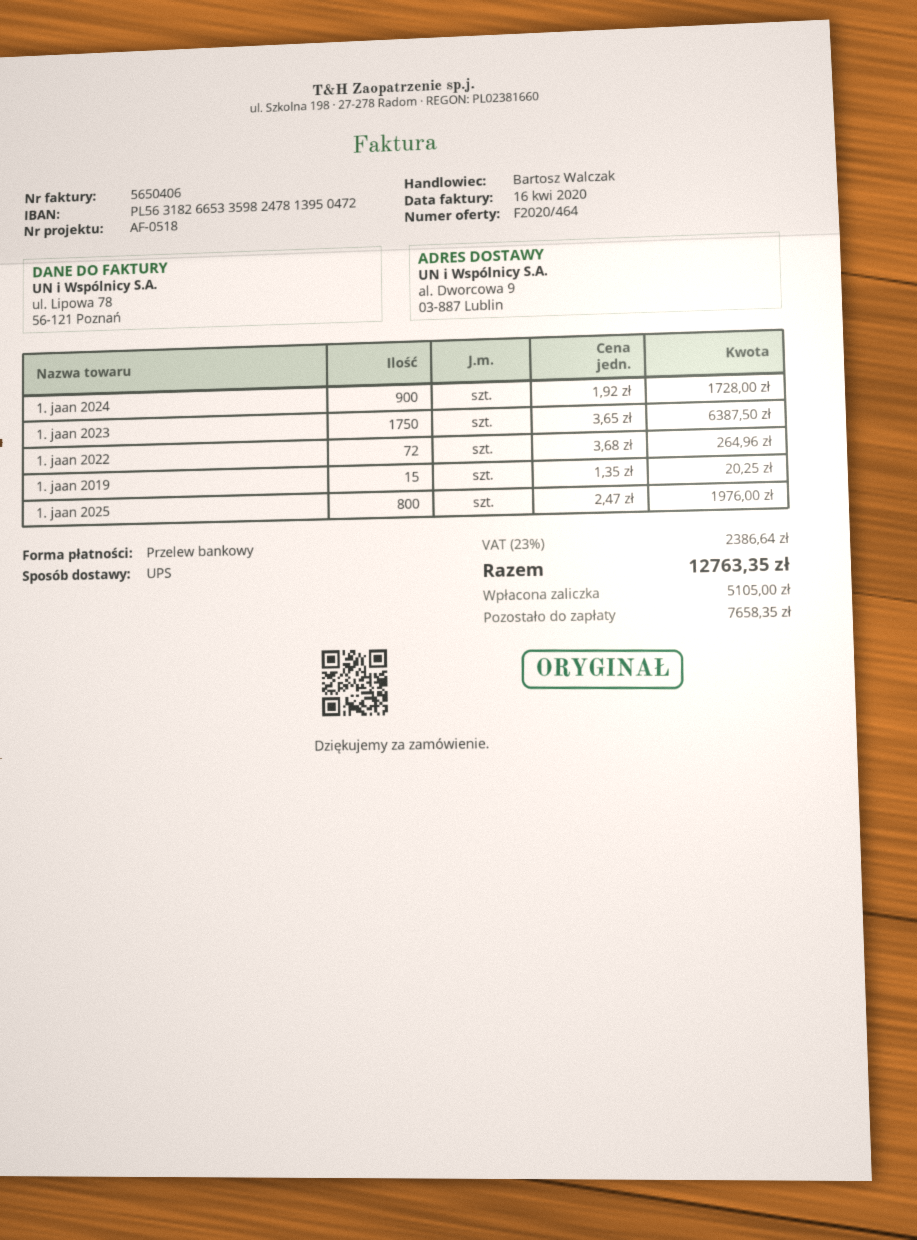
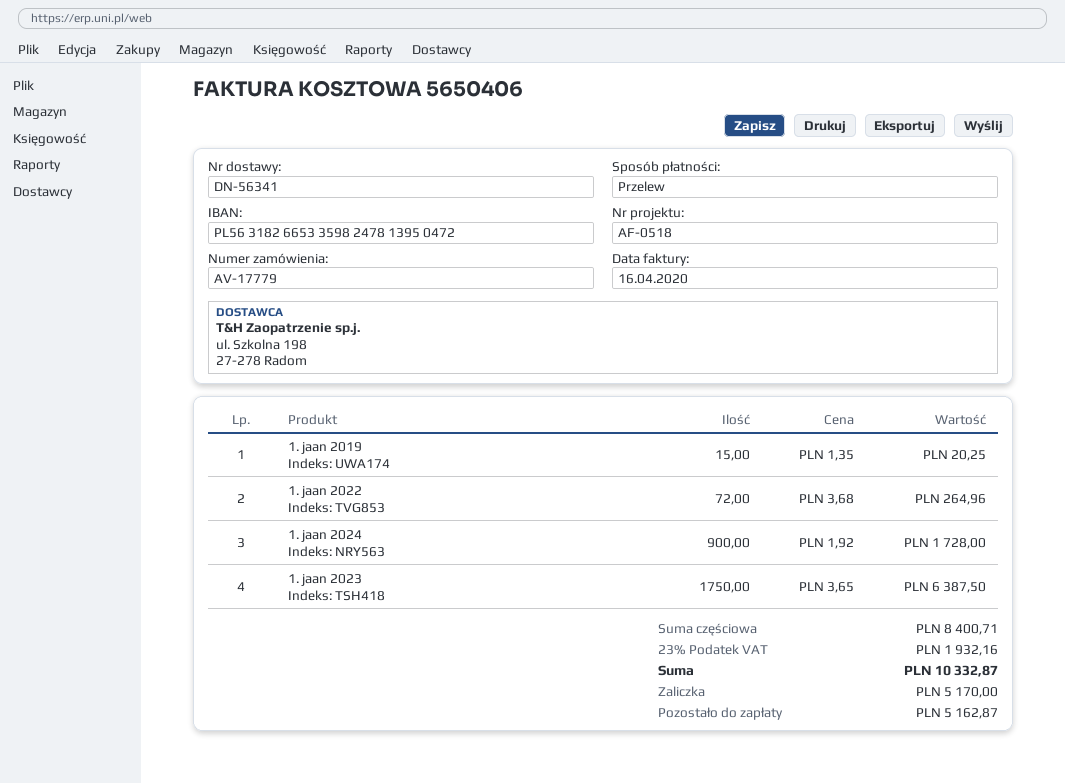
1. jaan 2025: 800 x 2.47 = 1976.00 -> none
tax: 23% = 2386.64 -> 23% = 1932.16
total: 12763.35 -> 10332.87
deposit: 5105.00 -> 5170.00
balance: 7658.35 -> 5162.87

